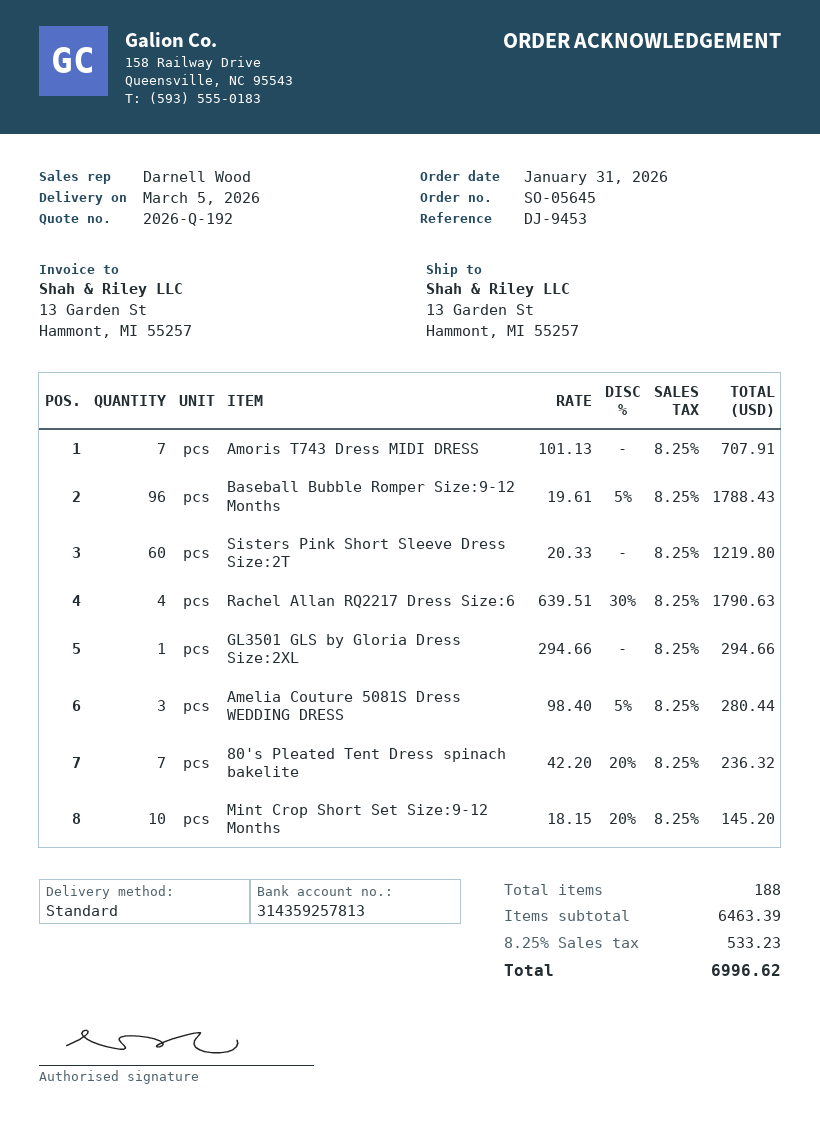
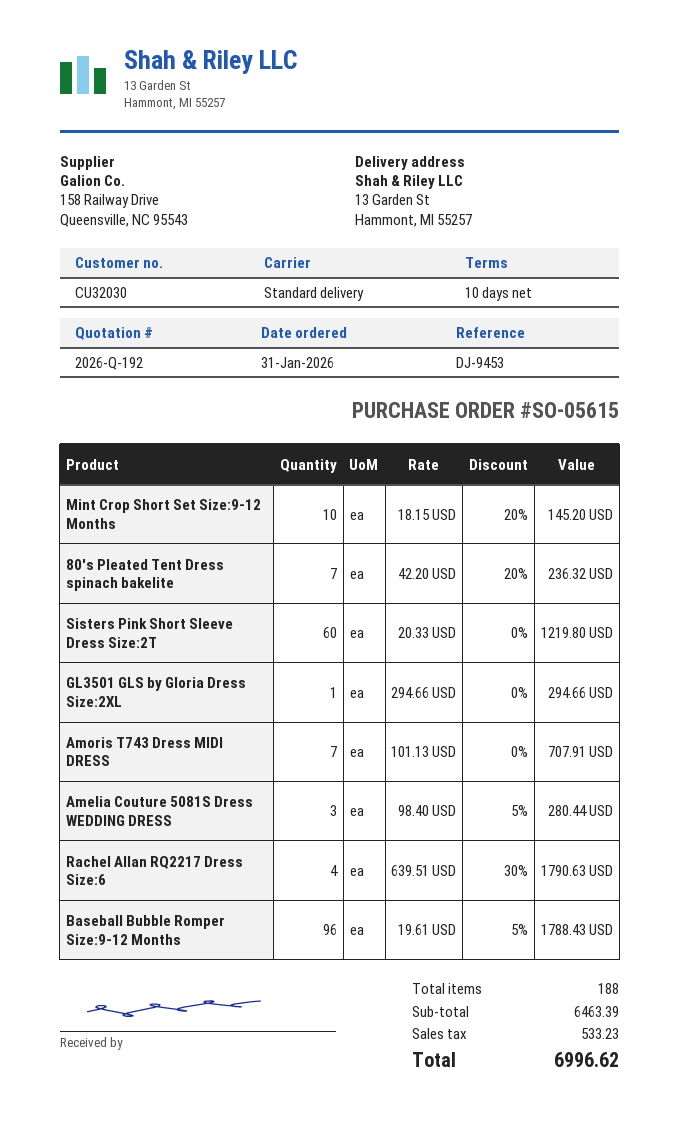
order number: SO-05645 -> SO-05615

